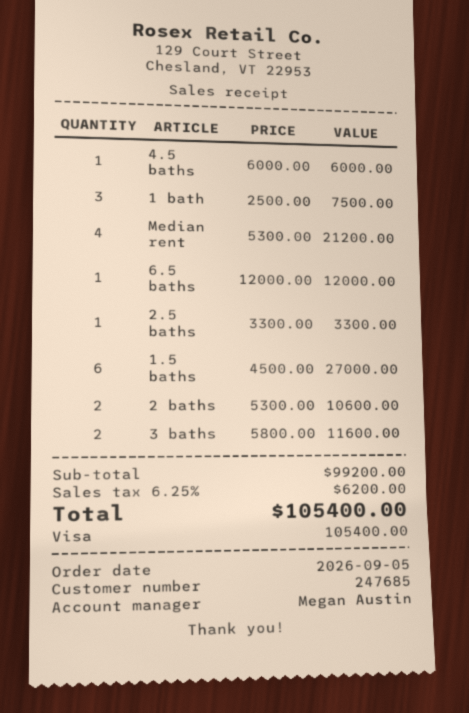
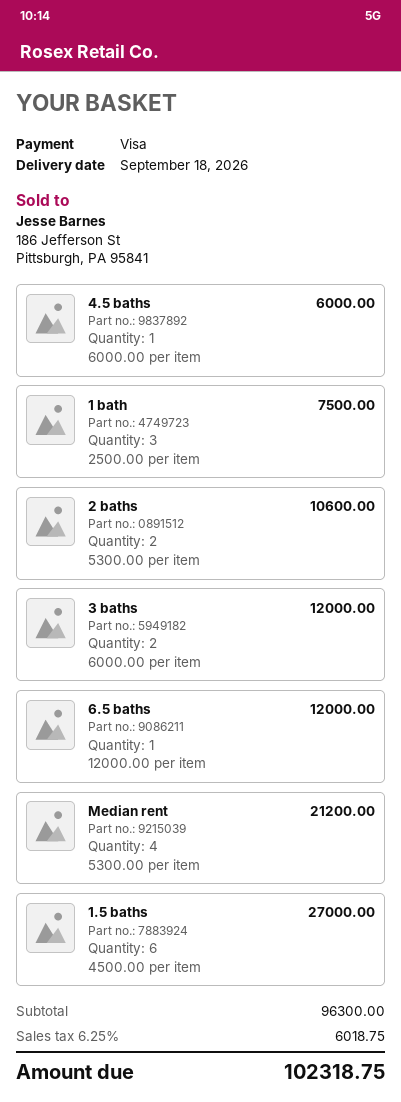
2.5 baths: 1 x 3300.00 = 3300.00 -> none
3 baths: 2 x 5800.00 = 11600.00 -> 2 x 6000.00 = 12000.00
subtotal: 99200.00 -> 96300.00
tax: 6.25% = 6200.00 -> 6.25% = 6018.75
total: 105400.00 -> 102318.75

